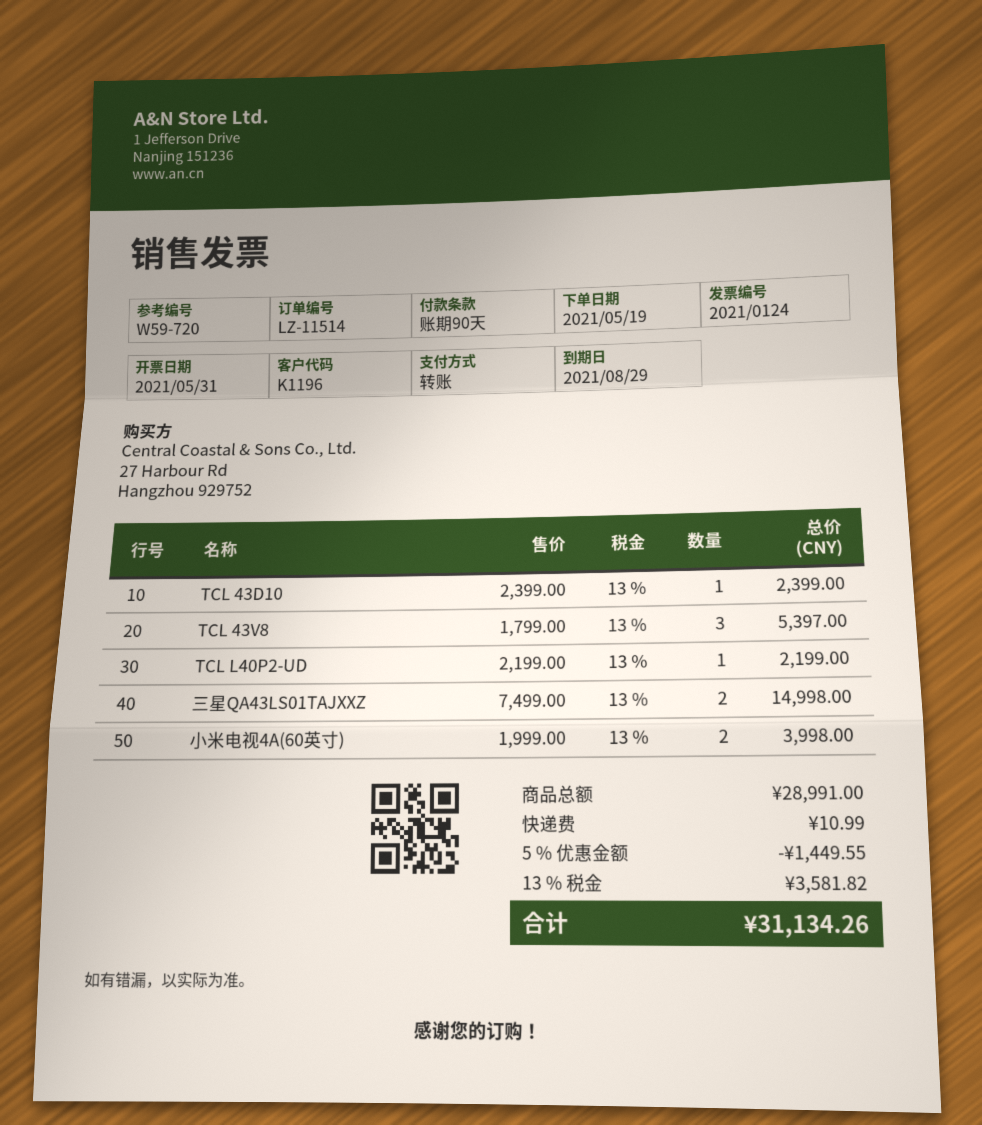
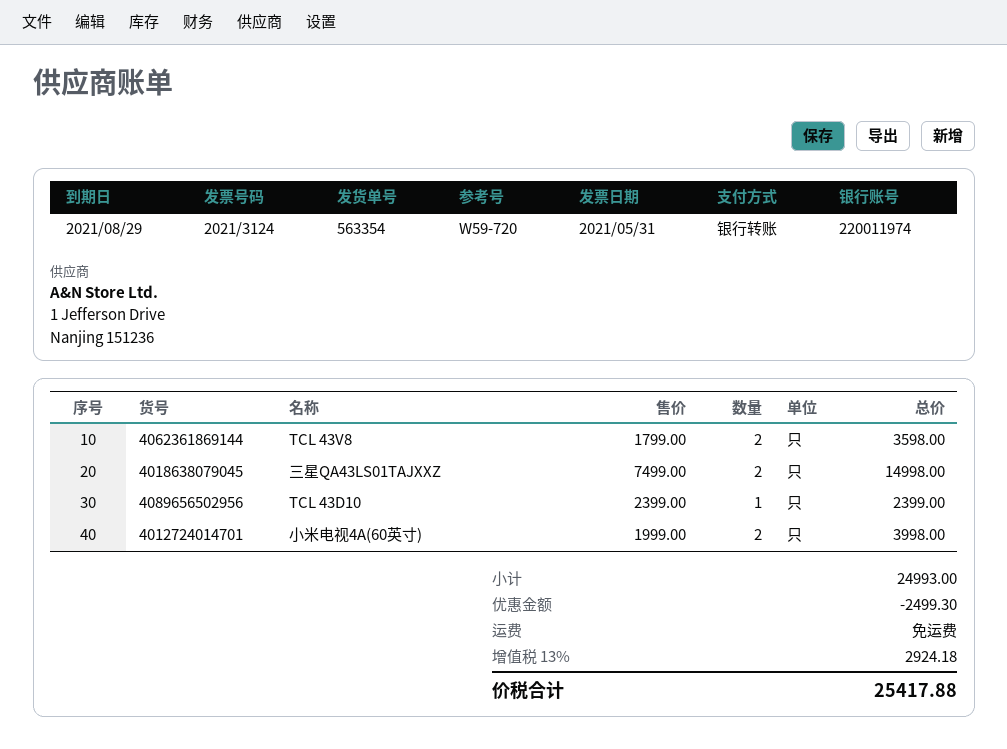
invoice number: 2021/0124 -> 2021/3124
TCL 43V8: 3 x 1799.00 = 5397.00 -> 2 x 1799.00 = 3598.00
TCL L40P2-UD: 1 x 2199.00 = 2199.00 -> none
subtotal: 28991.00 -> 24993.00
discount: 1449.55 -> 2499.30
shipping: 10.99 -> 0.00
tax: 13% = 3581.82 -> 13% = 2924.18
total: 31134.26 -> 25417.88

